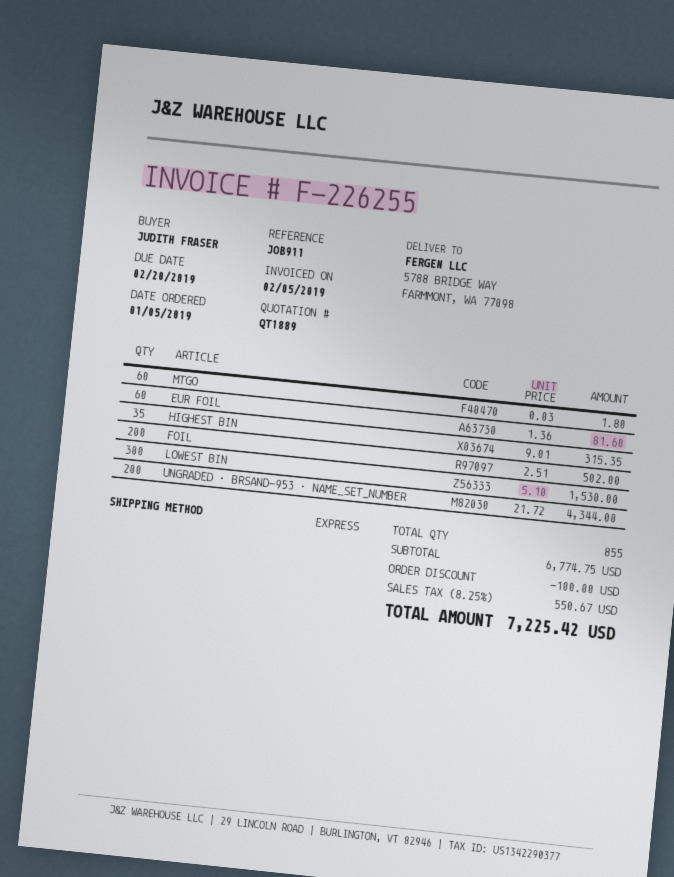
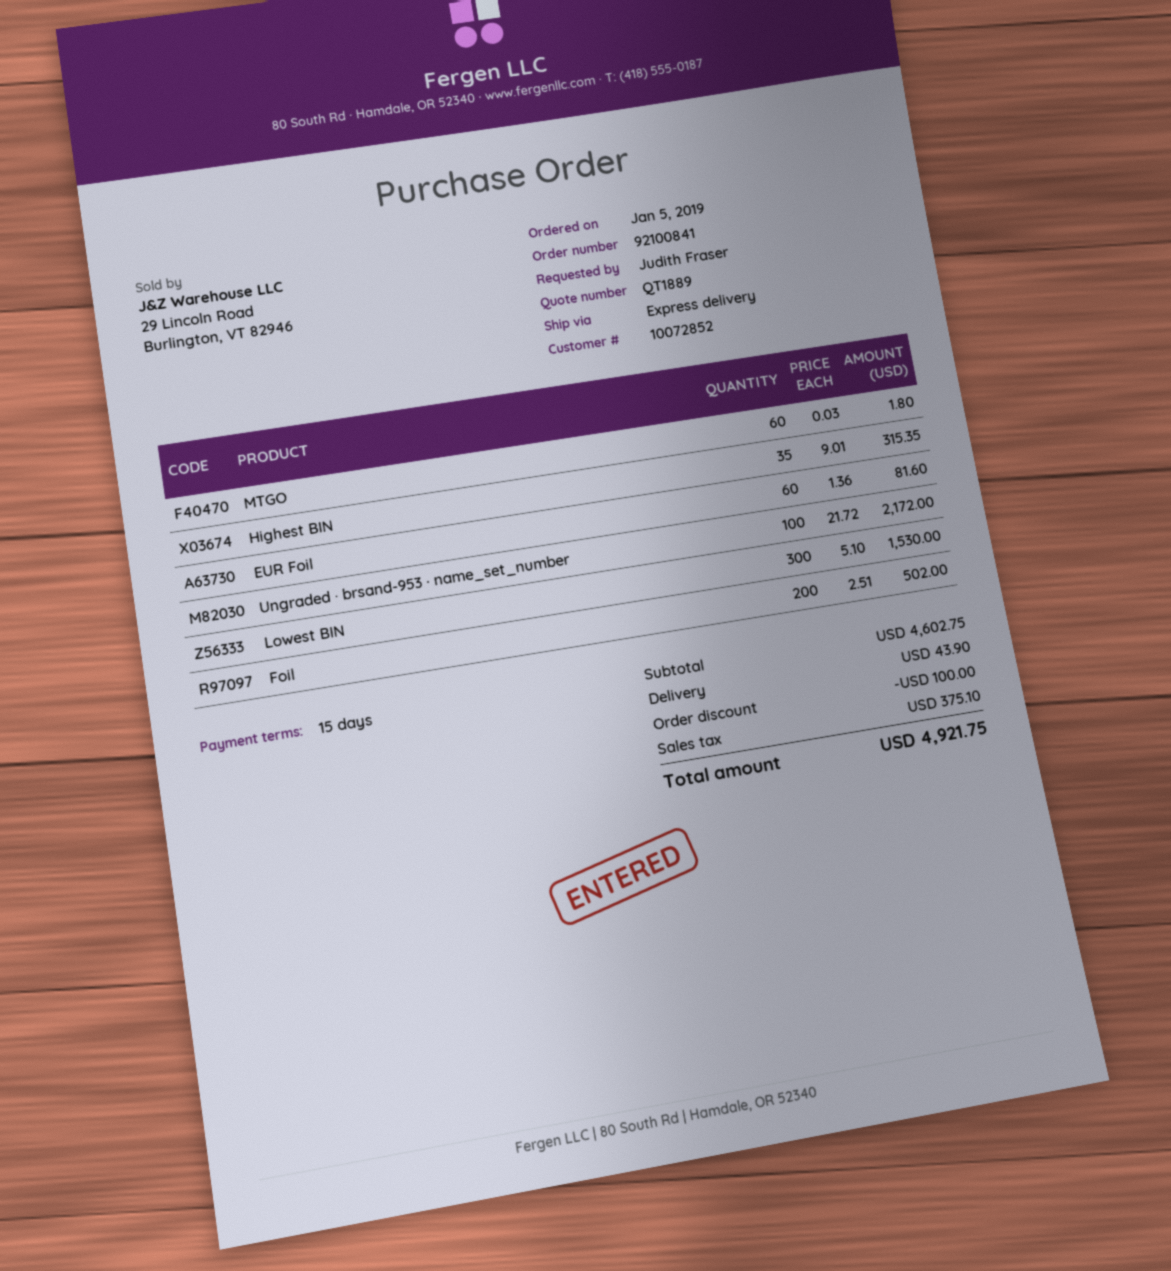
UNGRADED · BRSAND-953 · NAME_SET_NUMBER: 200 x 21.72 = 4344.00 -> 100 x 21.72 = 2172.00
subtotal: 6774.75 -> 4602.75
shipping: none -> 43.90
tax: 550.67 -> 375.10
total: 7225.42 -> 4921.75

